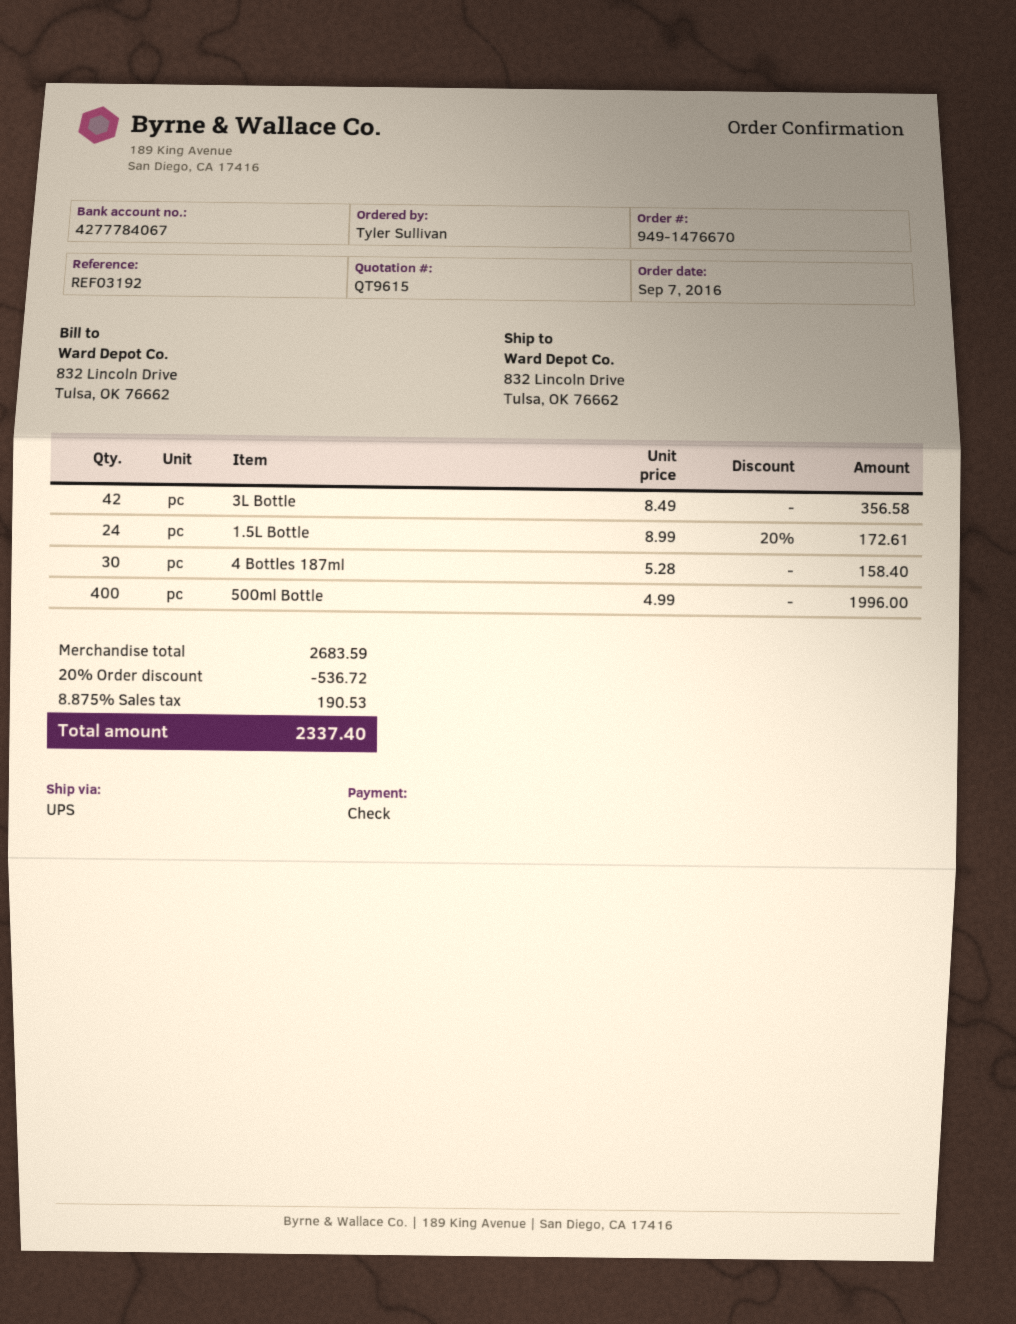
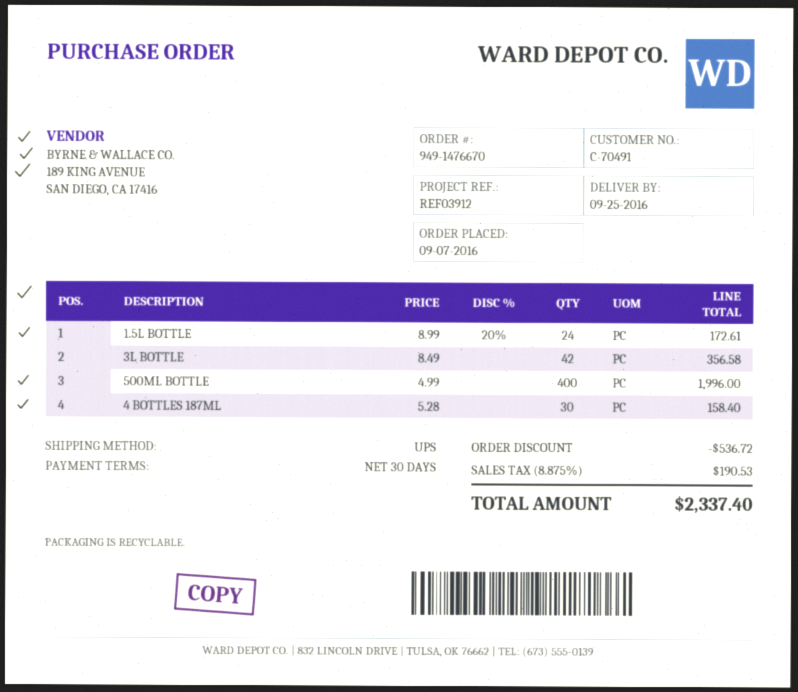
reference: REF03192 -> REF03912

